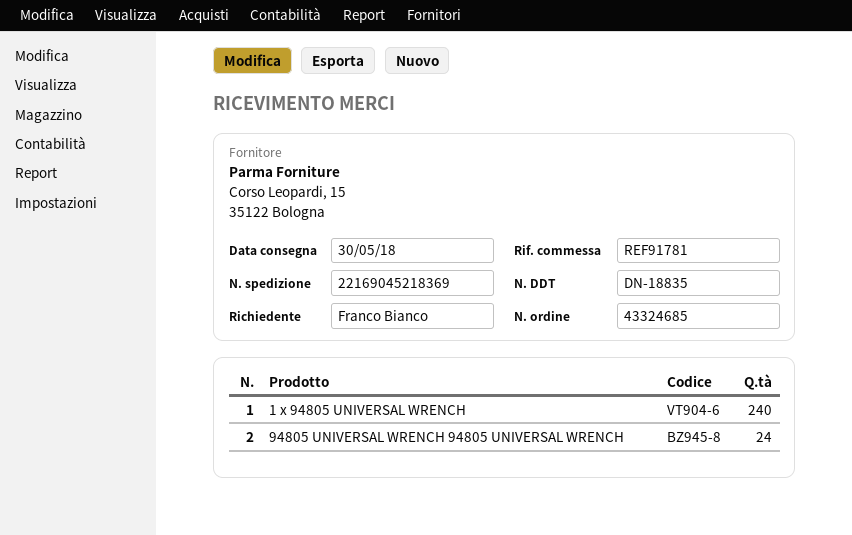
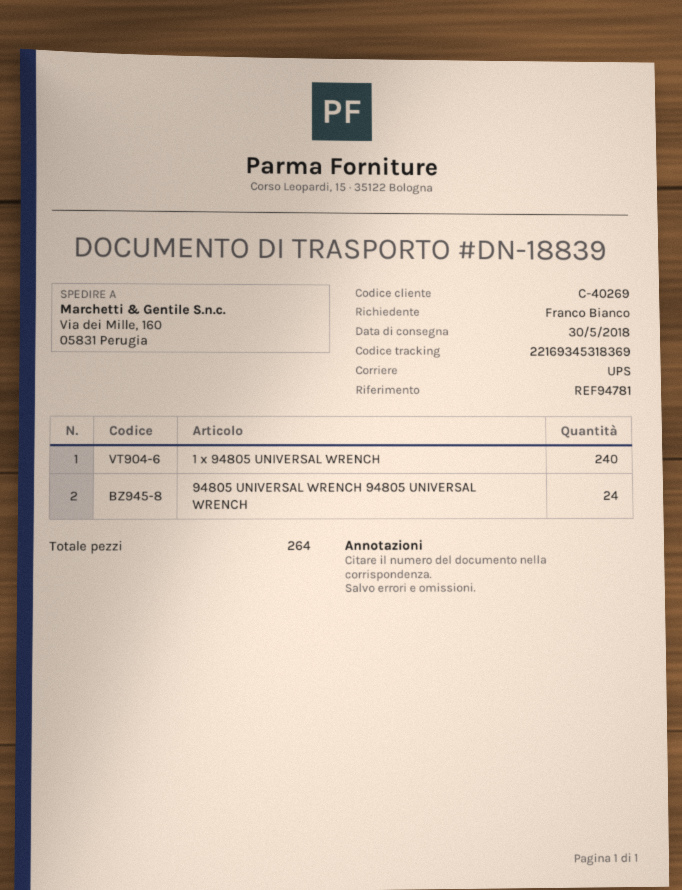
delivery note number: DN-18835 -> DN-18839
reference: REF91781 -> REF94781
tracking number: 22169045218369 -> 22169345318369

